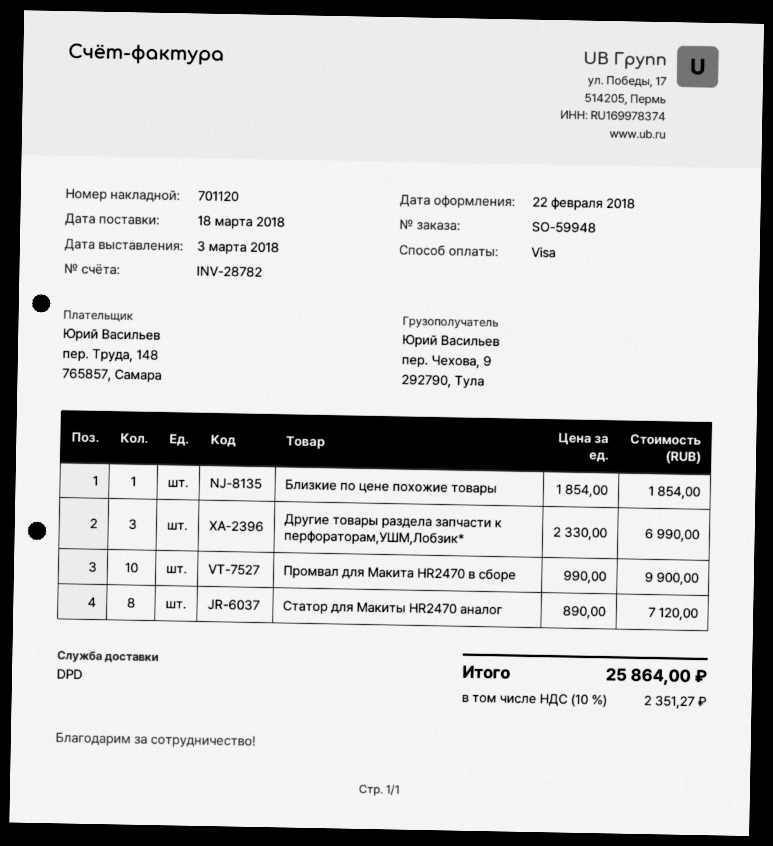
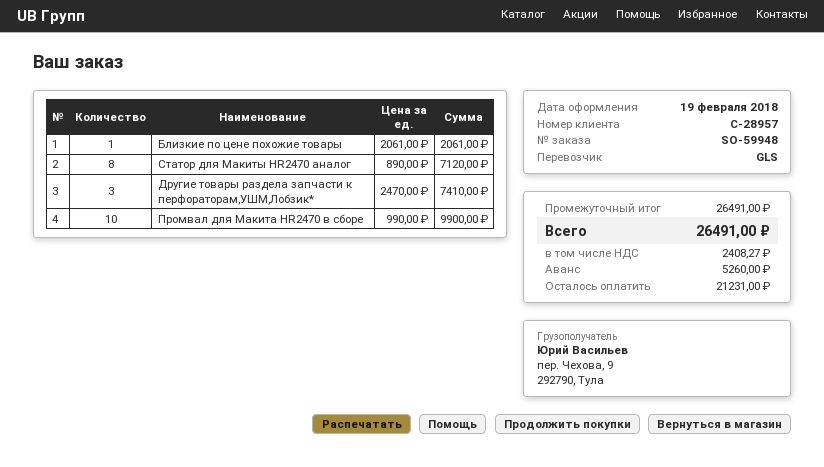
order date: 2018-02-22 -> 2018-02-19
shipping method: DPD -> GLS
Близкие по цене похожие товары: 1 x 1854.00 = 1854.00 -> 1 x 2061.00 = 2061.00
Другие товары раздела запчасти к перфораторам,УШМ,Лобзик*: 3 x 2330.00 = 6990.00 -> 3 x 2470.00 = 7410.00
tax: 2351.27 -> 2408.27
total: 25864.00 -> 26491.00

